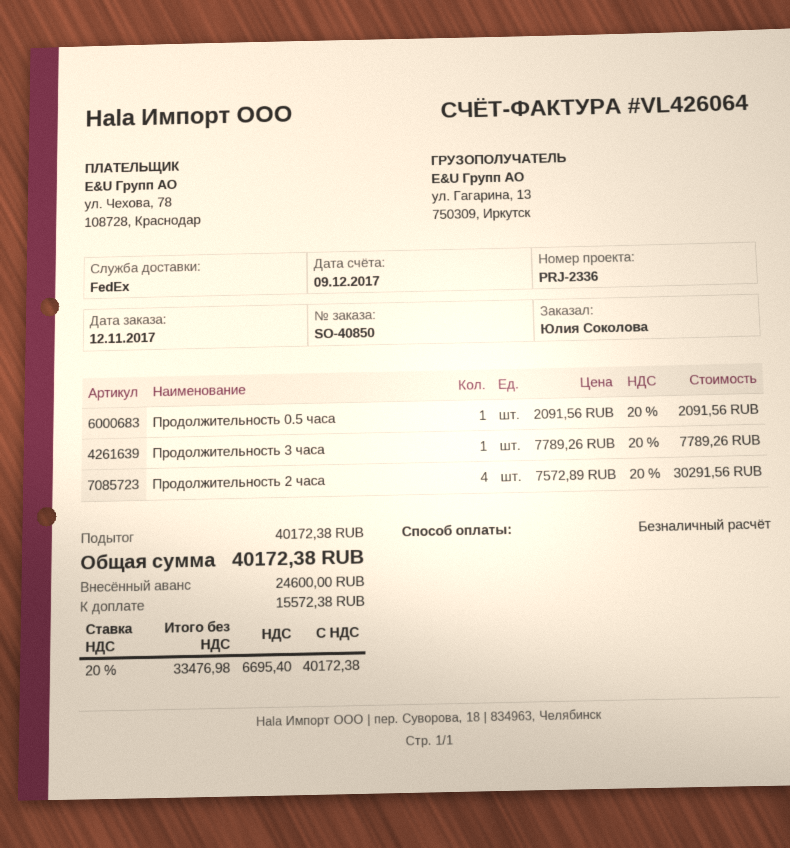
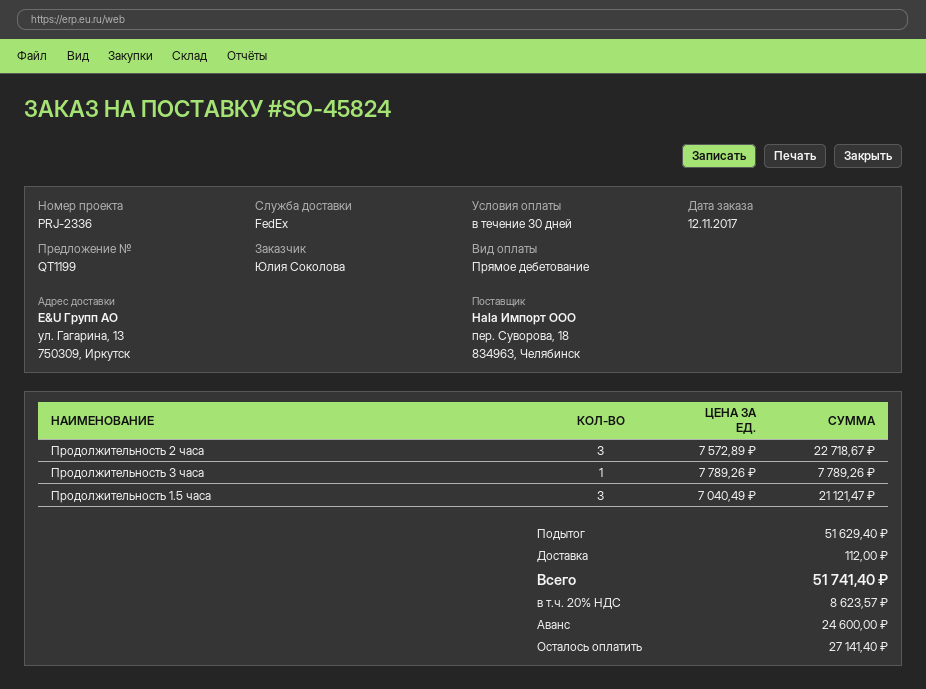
order number: SO-40850 -> SO-45824
payment method: bank transfer -> direct debit
Продолжительность 0.5 часа: 1 x 2091.56 = 2091.56 -> none
Продолжительность 2 часа: 4 x 7572.89 = 30291.56 -> 3 x 7572.89 = 22718.67
Продолжительность 1.5 часа: none -> 3 x 7040.49 = 21121.47
subtotal: 40172.38 -> 51629.40
shipping: none -> 112.00
tax: 20% = 6695.40 -> 20% = 8623.57
total: 40172.38 -> 51741.40
balance: 15572.38 -> 27141.40

